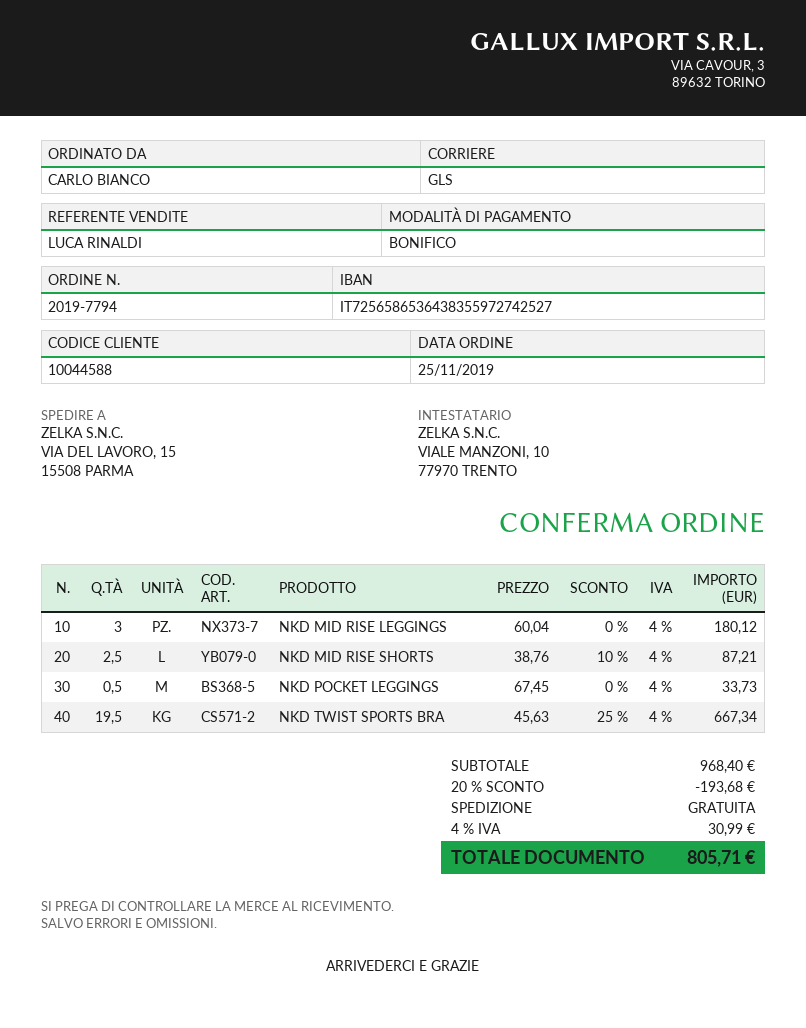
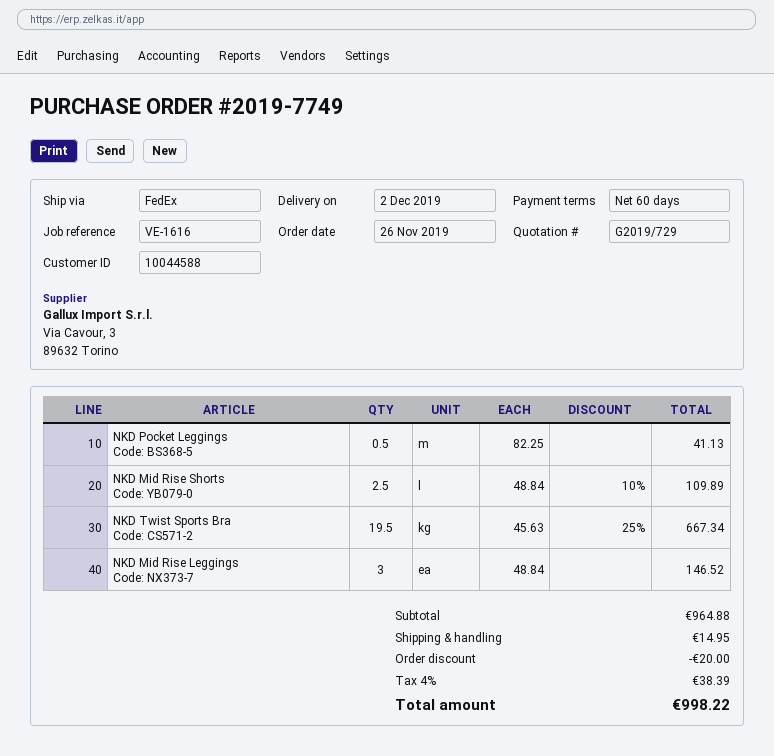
order number: 2019-7794 -> 2019-7749
order date: 2019-11-25 -> 2019-11-26
shipping method: GLS -> FedEx
NKD MID RISE LEGGINGS: 3 x 60.04 = 180.12 -> 3 x 48.84 = 146.52
NKD MID RISE SHORTS: 2.5 x 38.76 - 10% = 87.21 -> 2.5 x 48.84 - 10% = 109.89
NKD POCKET LEGGINGS: 0.5 x 67.45 = 33.73 -> 0.5 x 82.25 = 41.13
subtotal: 968.40 -> 964.88
discount: 193.68 -> 20.00
shipping: 0.00 -> 14.95
tax: 4% = 30.99 -> 4% = 38.39
total: 805.71 -> 998.22

